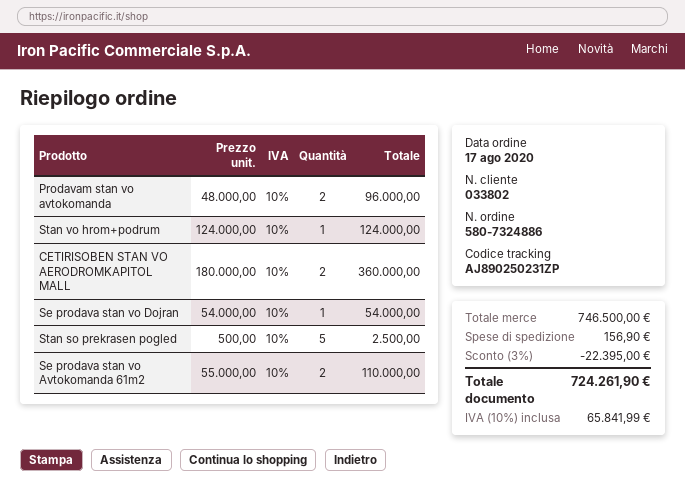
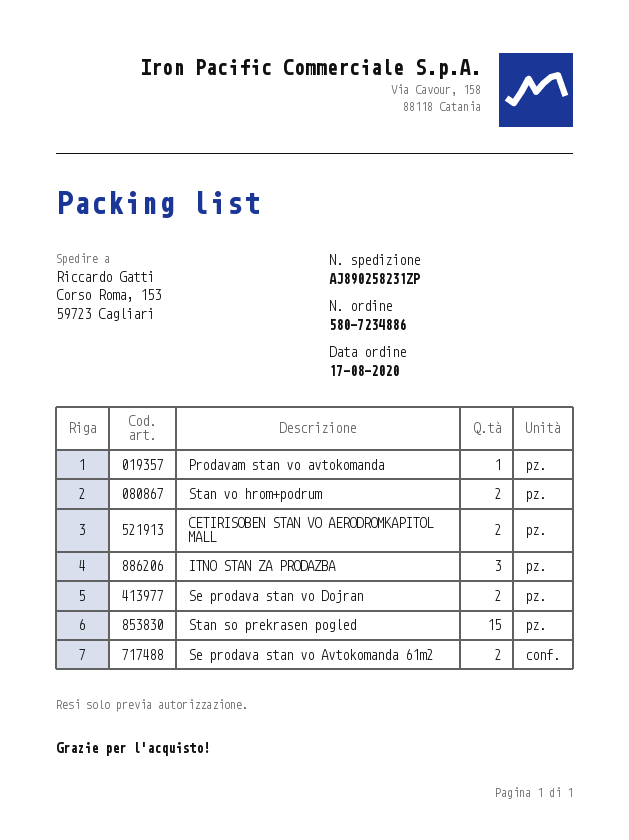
order number: 580-7324886 -> 580-7234886
tracking number: AJ890250231ZP -> AJ890258231ZP
Prodavam stan vo avtokomanda: 2 -> 1
Stan vo hrom+podrum: 1 -> 2
Se prodava stan vo Dojran: 1 -> 2
Stan so prekrasen pogled: 5 -> 15
ITNO STAN ZA PRODAZBA: none -> 3

